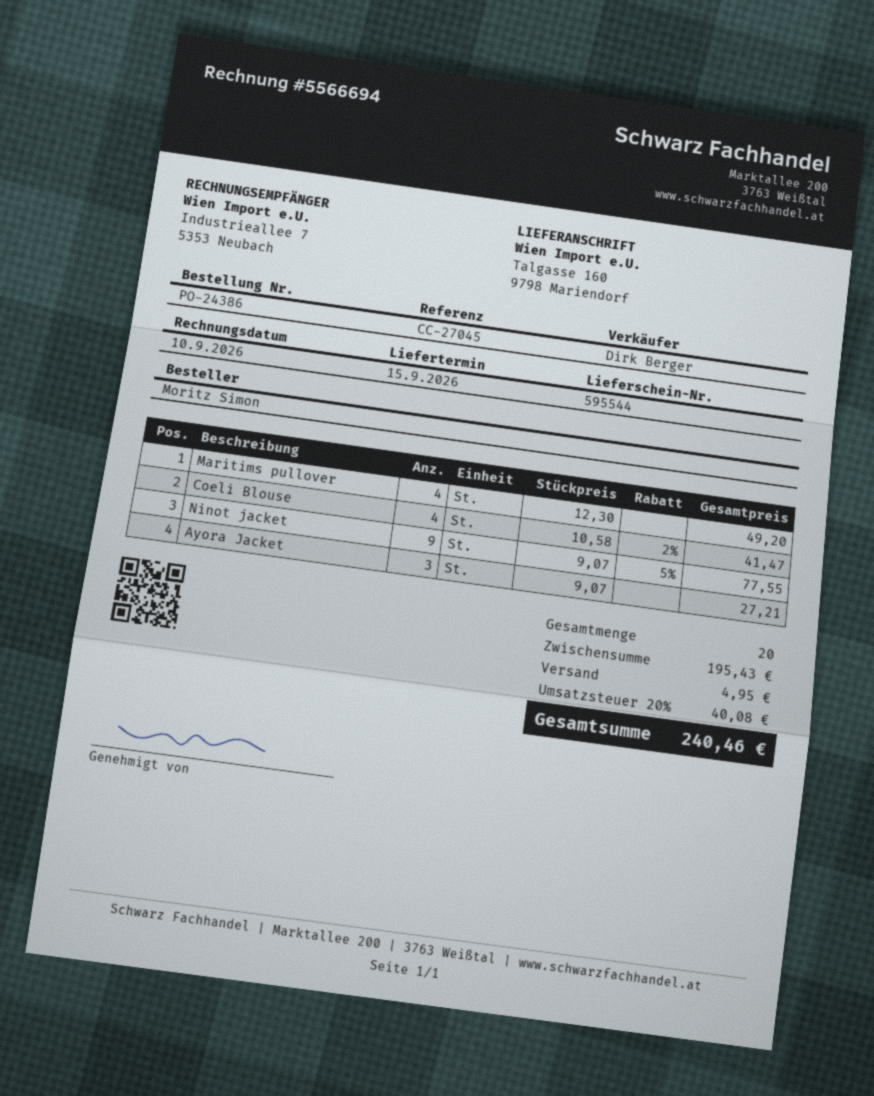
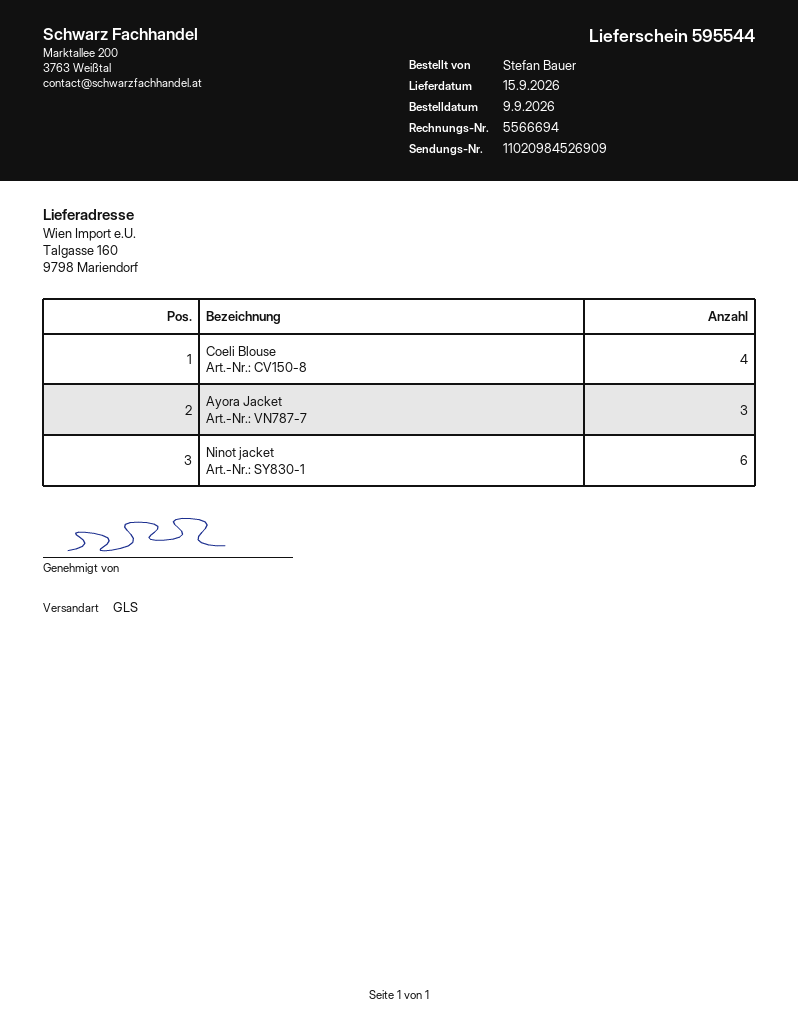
ordered by: Moritz Simon -> Stefan Bauer
Maritims pullover: 4 -> none
Ninot jacket: 9 -> 6

